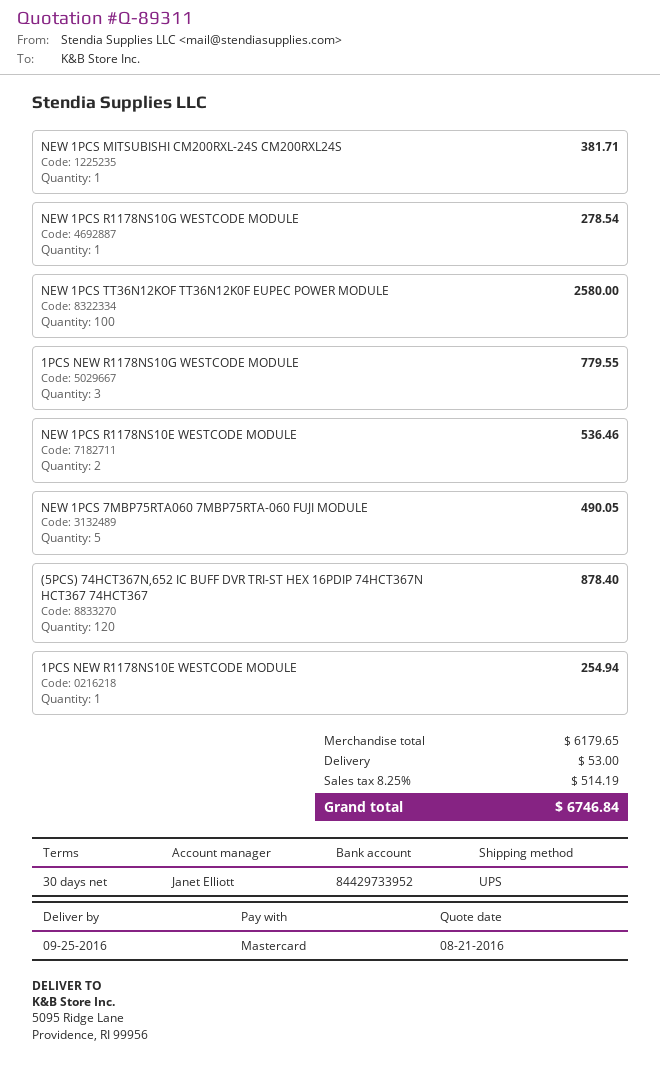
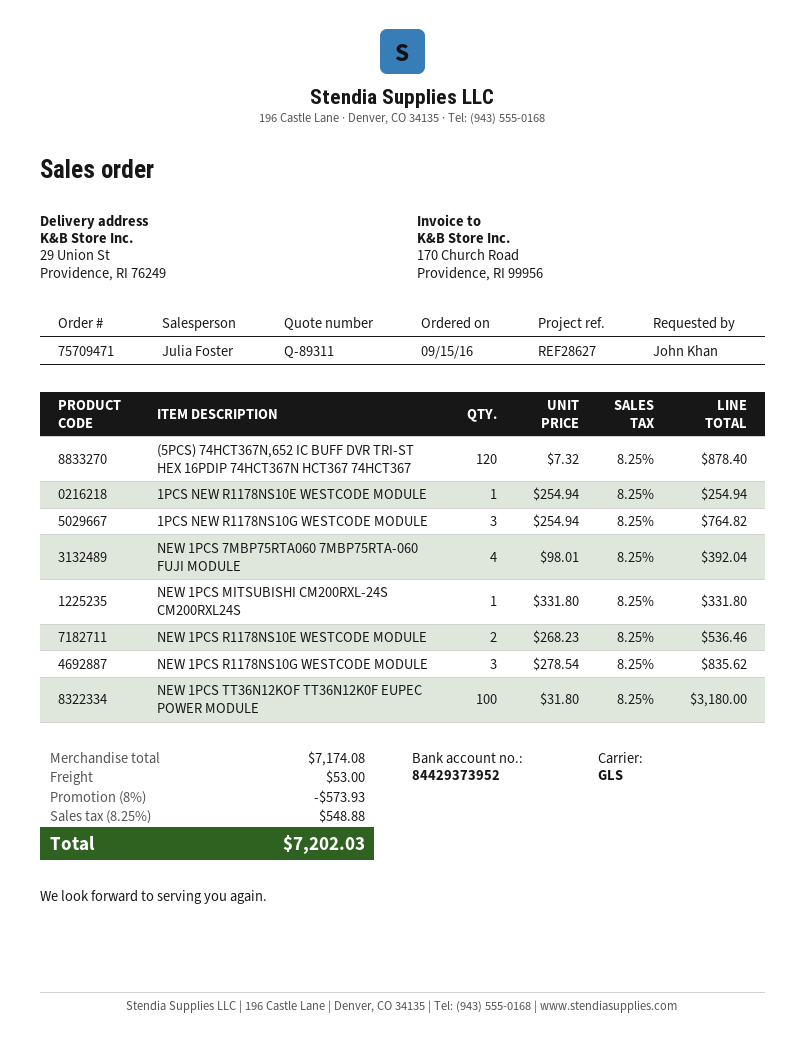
sales rep: Janet Elliott -> Julia Foster
bank account: 84429733952 -> 84429373952
shipping method: UPS -> GLS
ship to: 5095 Ridge Lane, Providence, RI 99956 -> 29 Union St, Providence, RI 76249
NEW 1PCS MITSUBISHI CM200RXL-24S CM200RXL24S: 1 for 381.71 -> 1 for 331.80
NEW 1PCS R1178NS10G WESTCODE MODULE: 1 for 278.54 -> 3 for 835.62
NEW 1PCS TT36N12KOF TT36N12K0F EUPEC POWER MODULE: 100 for 2580.00 -> 100 for 3180.00
1PCS NEW R1178NS10G WESTCODE MODULE: 3 for 779.55 -> 3 for 764.82
NEW 1PCS 7MBP75RTA060 7MBP75RTA-060 FUJI MODULE: 5 for 490.05 -> 4 for 392.04
subtotal: 6179.65 -> 7174.08
discount: none -> 8% = 573.93
tax: 8.25% = 514.19 -> 8.25% = 548.88
total: 6746.84 -> 7202.03

